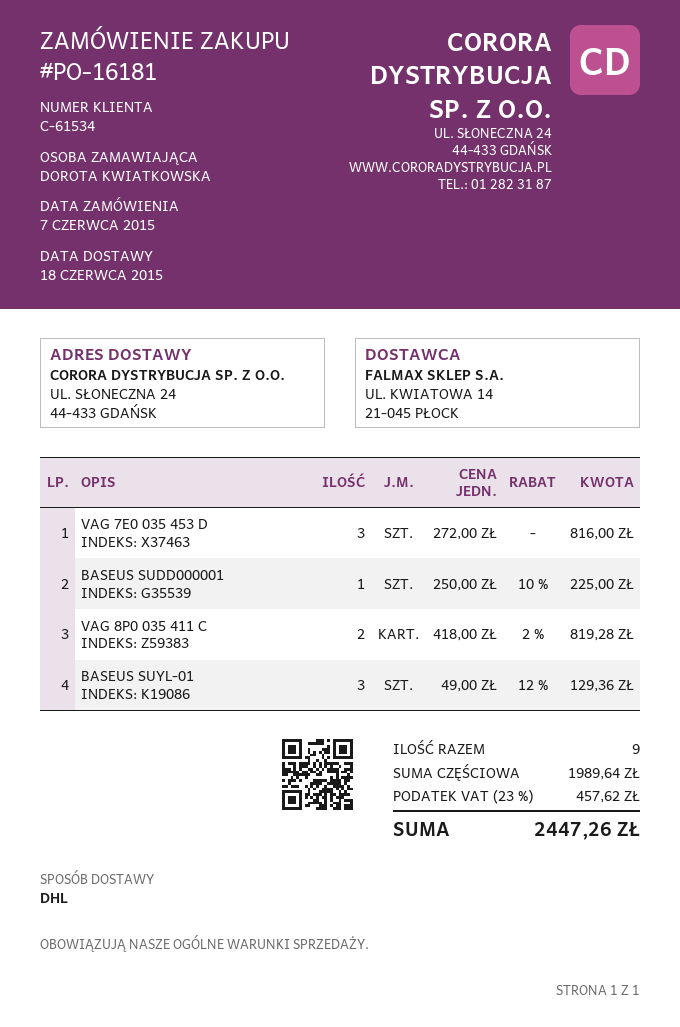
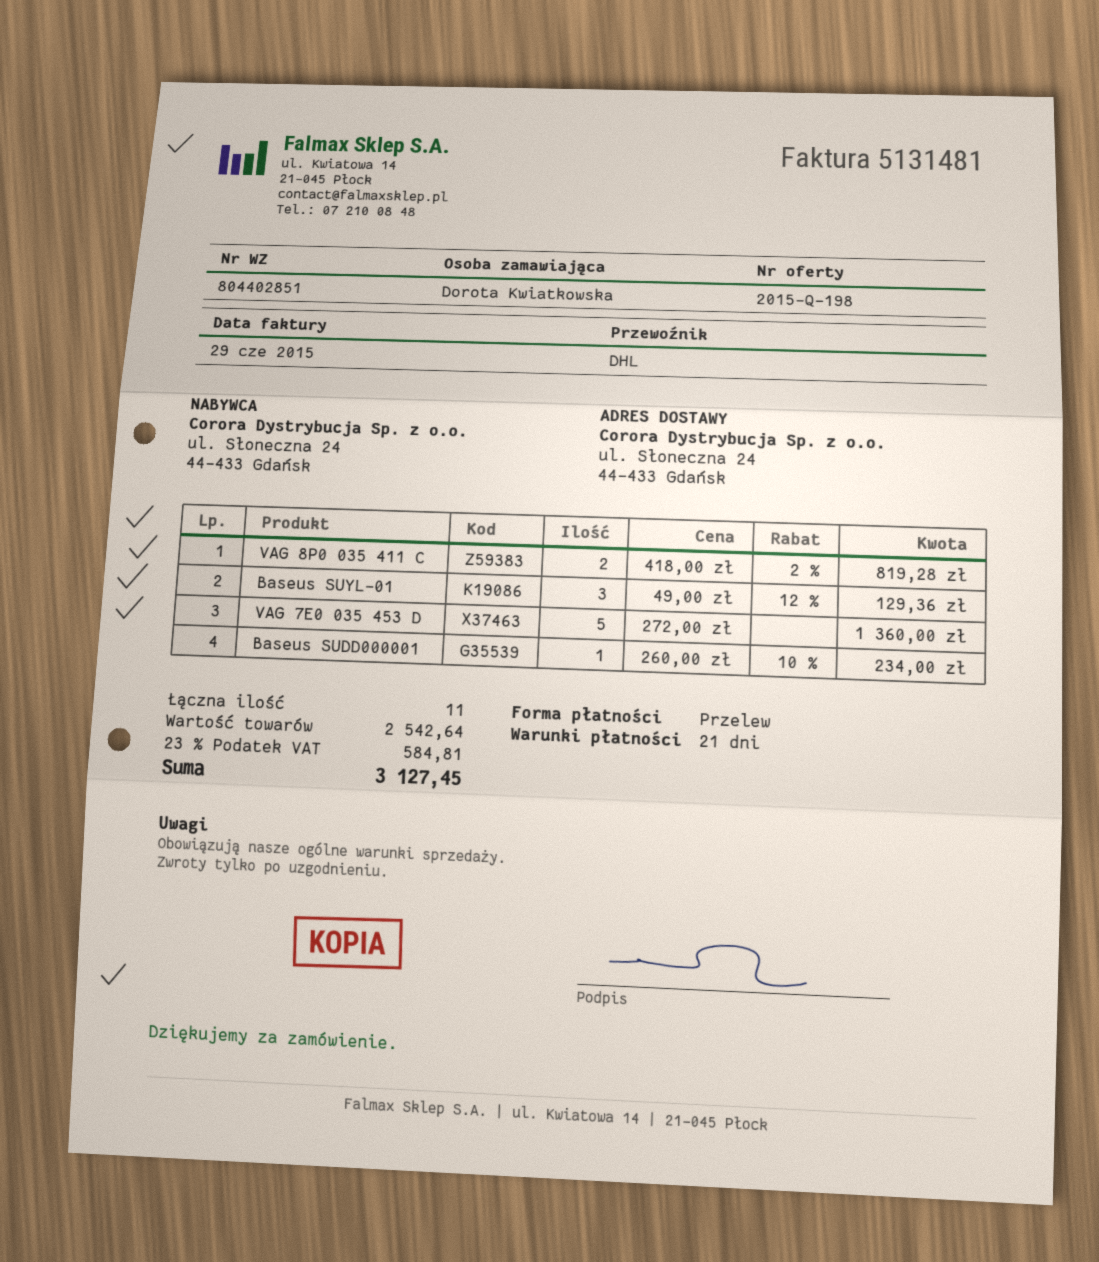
VAG 7E0 035 453 D: 3 x 272.00 = 816.00 -> 5 x 272.00 = 1360.00
BASEUS SUDD000001: 1 x 250.00 - 10% = 225.00 -> 1 x 260.00 - 10% = 234.00
total quantity: 9 -> 11
subtotal: 1989.64 -> 2542.64
tax: 23% = 457.62 -> 23% = 584.81
total: 2447.26 -> 3127.45

